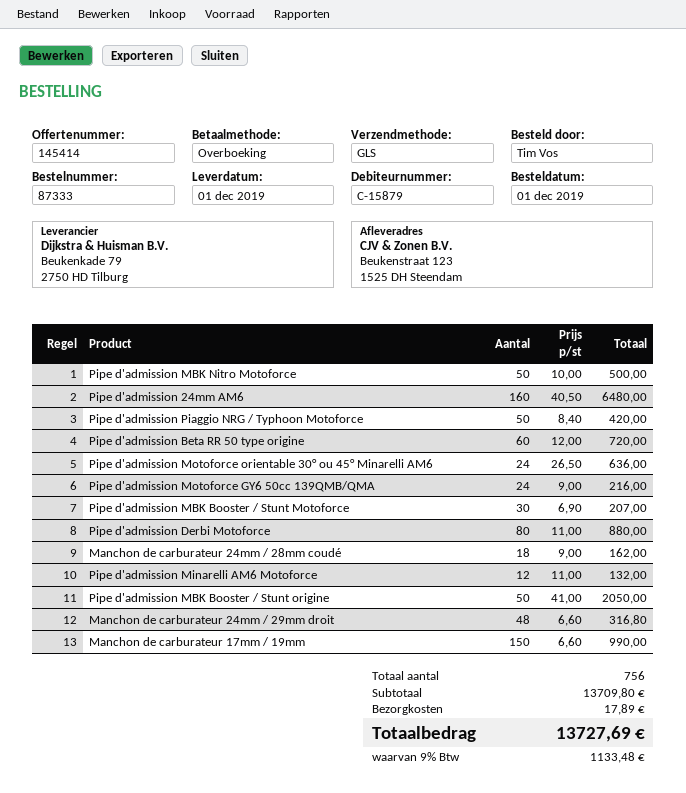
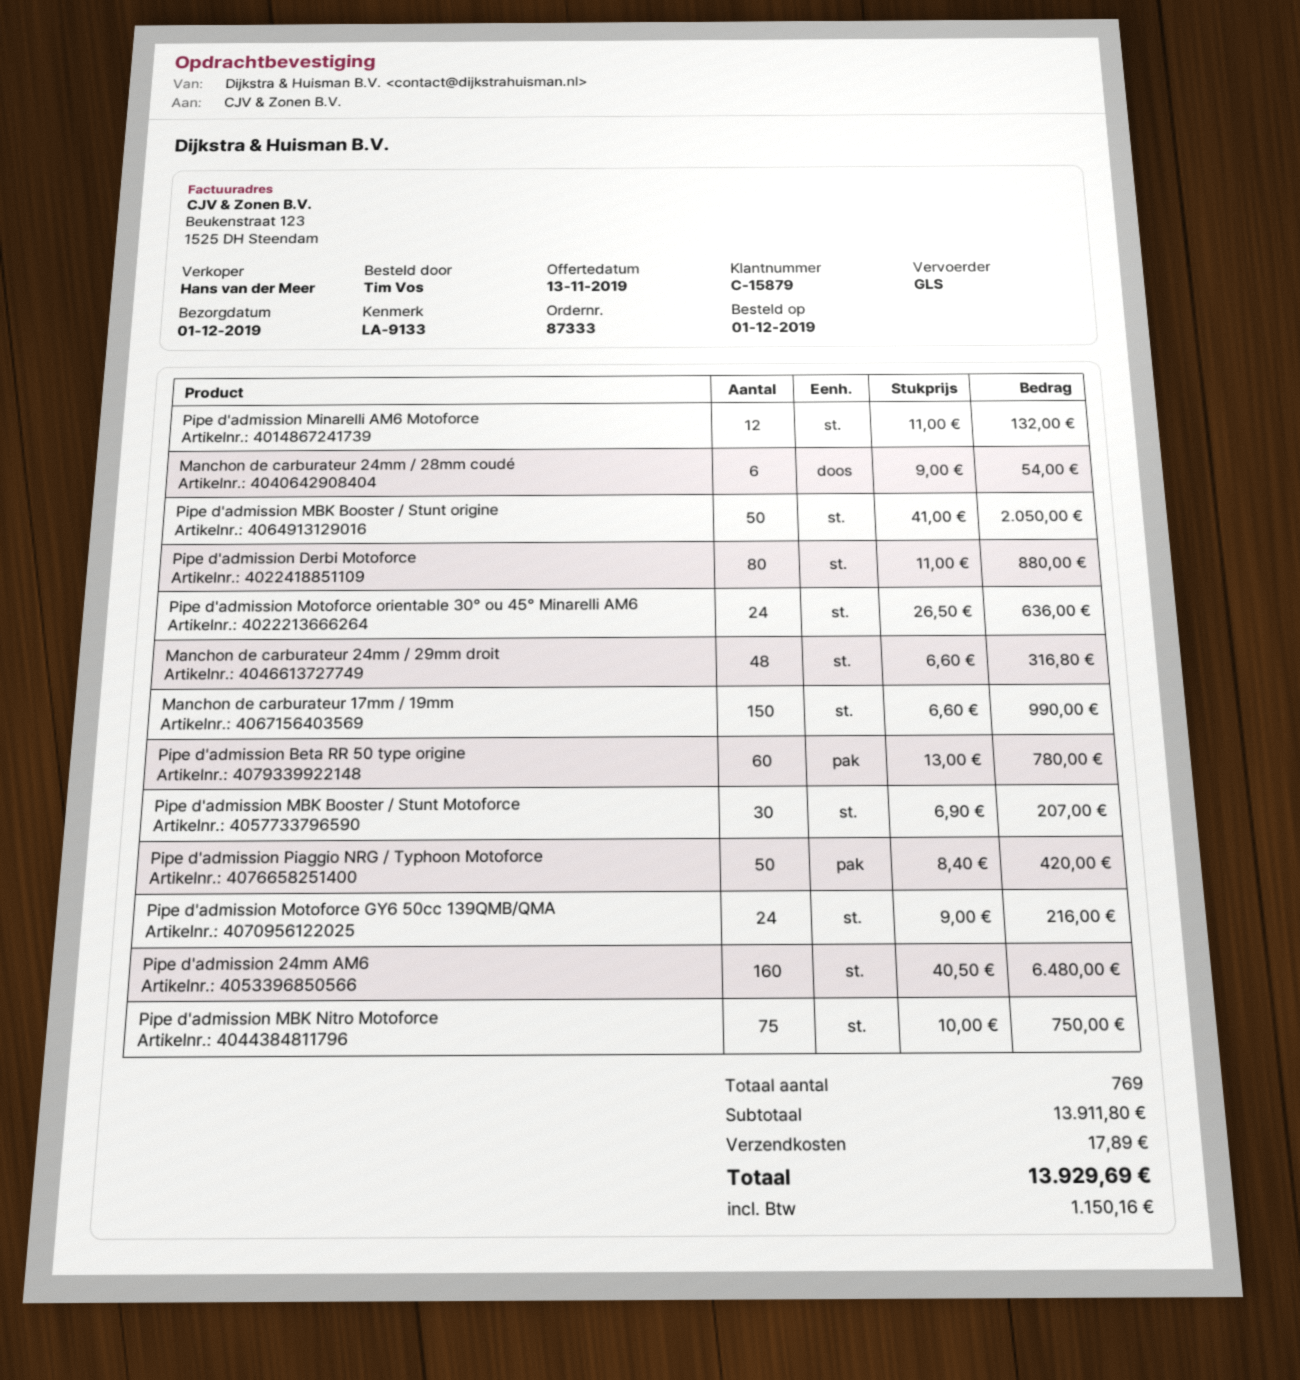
Pipe d'admission MBK Nitro Motoforce: 50 x 10.00 = 500.00 -> 75 x 10.00 = 750.00
Pipe d'admission Beta RR 50 type origine: 60 x 12.00 = 720.00 -> 60 x 13.00 = 780.00
Manchon de carburateur 24mm / 28mm coudé: 18 x 9.00 = 162.00 -> 6 x 9.00 = 54.00
total quantity: 756 -> 769
subtotal: 13709.80 -> 13911.80
tax: 1133.48 -> 1150.16
total: 13727.69 -> 13929.69

